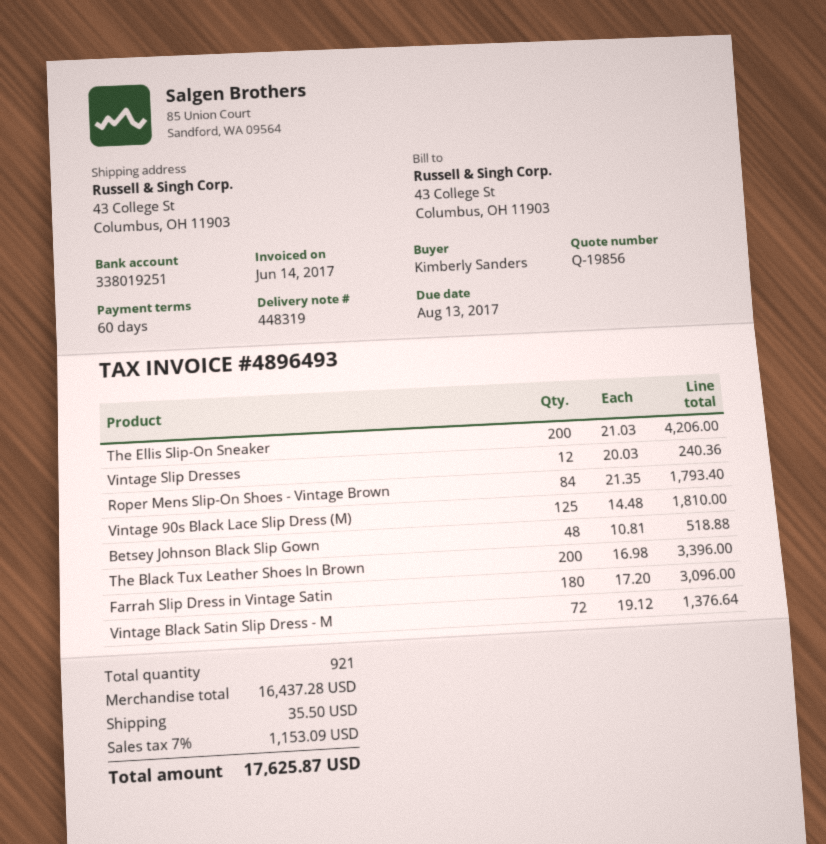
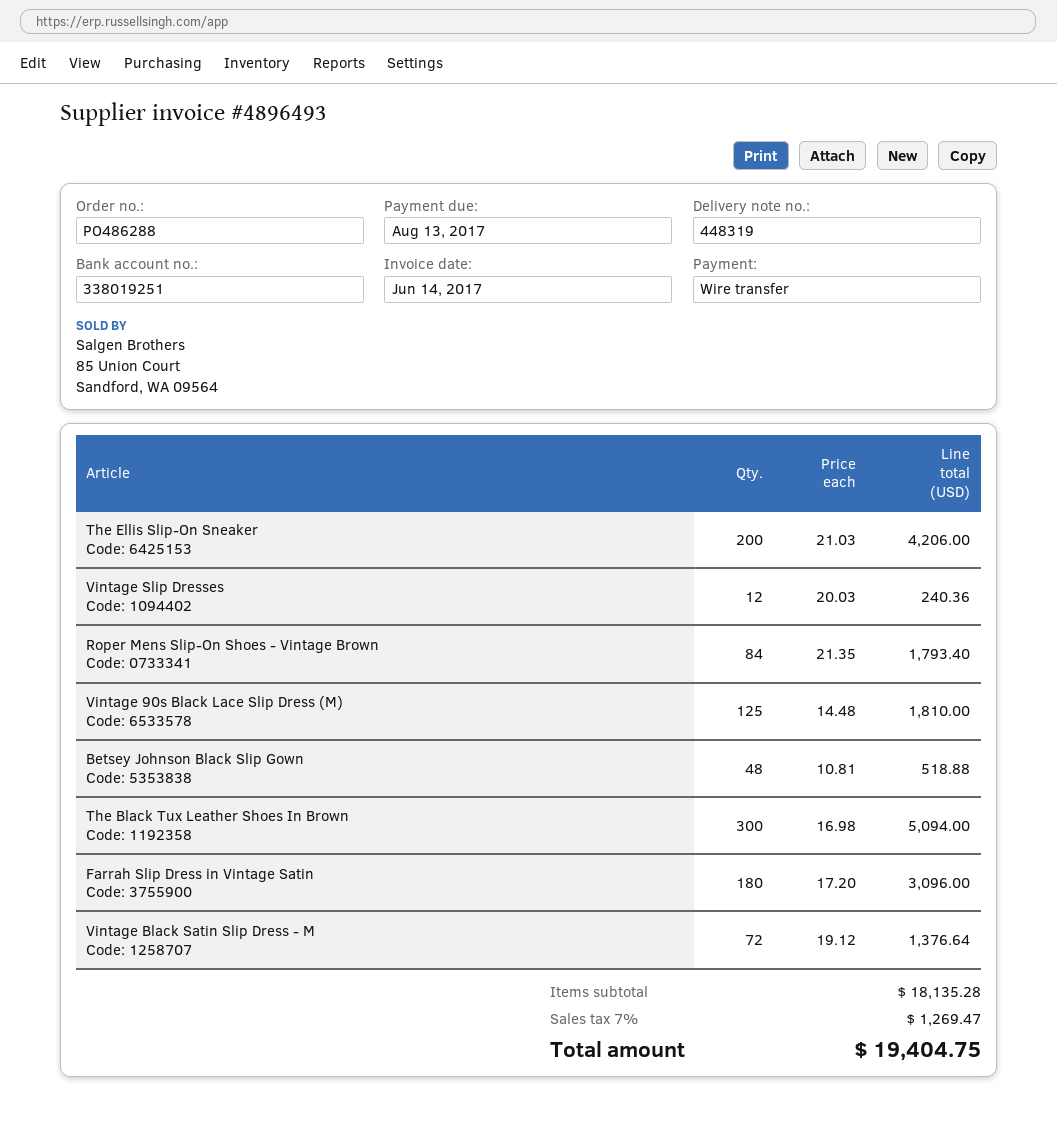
The Black Tux Leather Shoes In Brown: 200 x 16.98 = 3396.00 -> 300 x 16.98 = 5094.00
subtotal: 16437.28 -> 18135.28
shipping: 35.50 -> none
tax: 7% = 1153.09 -> 7% = 1269.47
total: 17625.87 -> 19404.75

